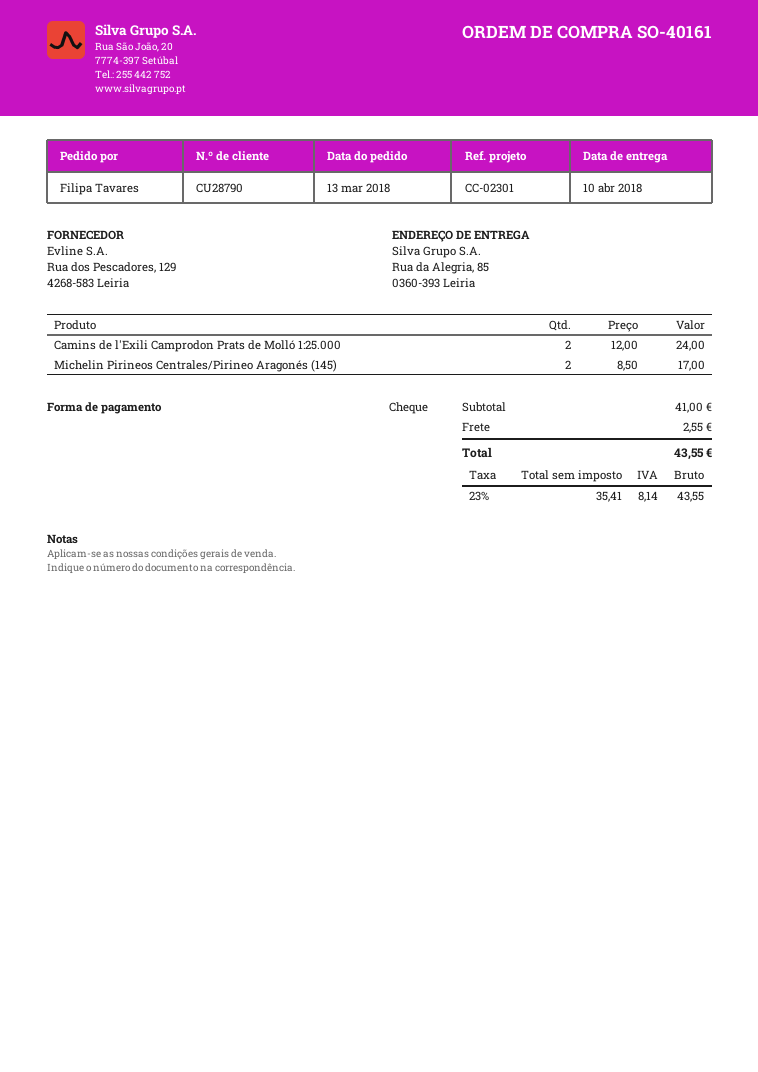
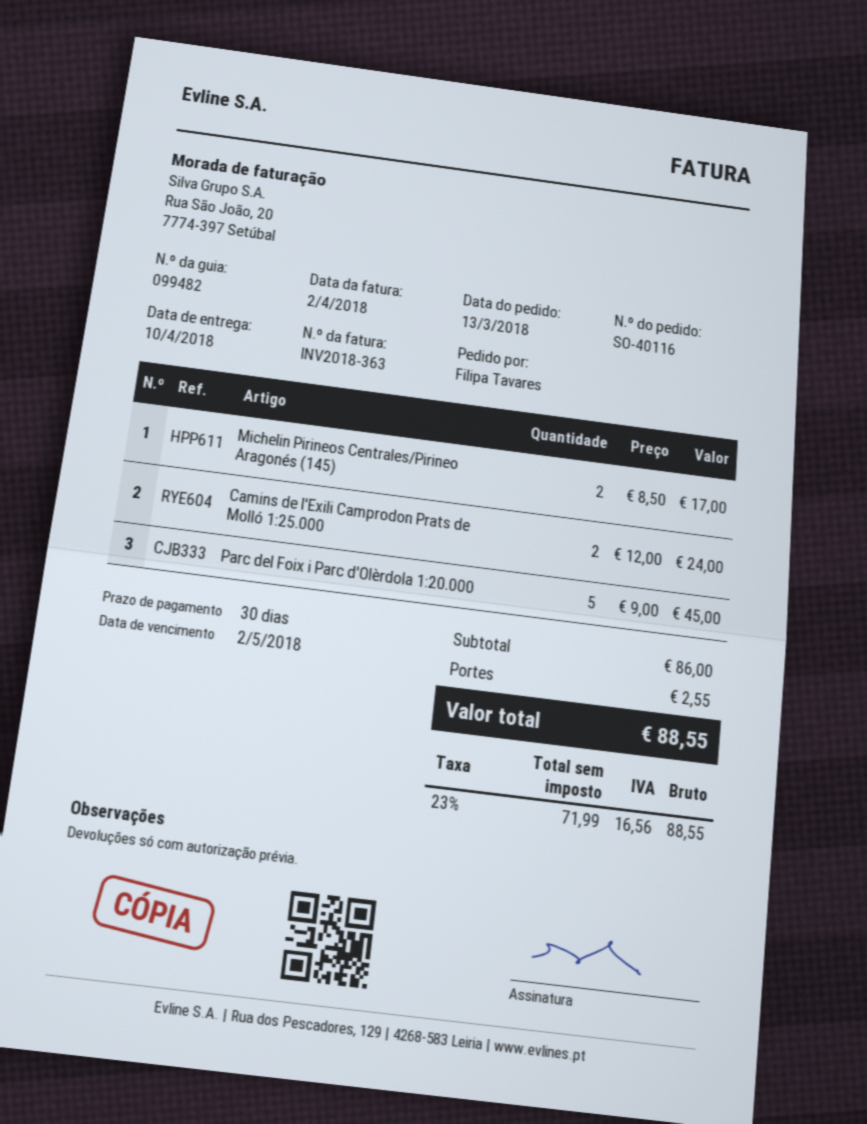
order number: SO-40161 -> SO-40116
Parc del Foix i Parc d'Olèrdola 1:20.000: none -> 5 x 9.00 = 45.00
subtotal: 41.00 -> 86.00
net: 35.41 -> 71.99
tax: 23% = 8.14 -> 23% = 16.56
total: 43.55 -> 88.55

